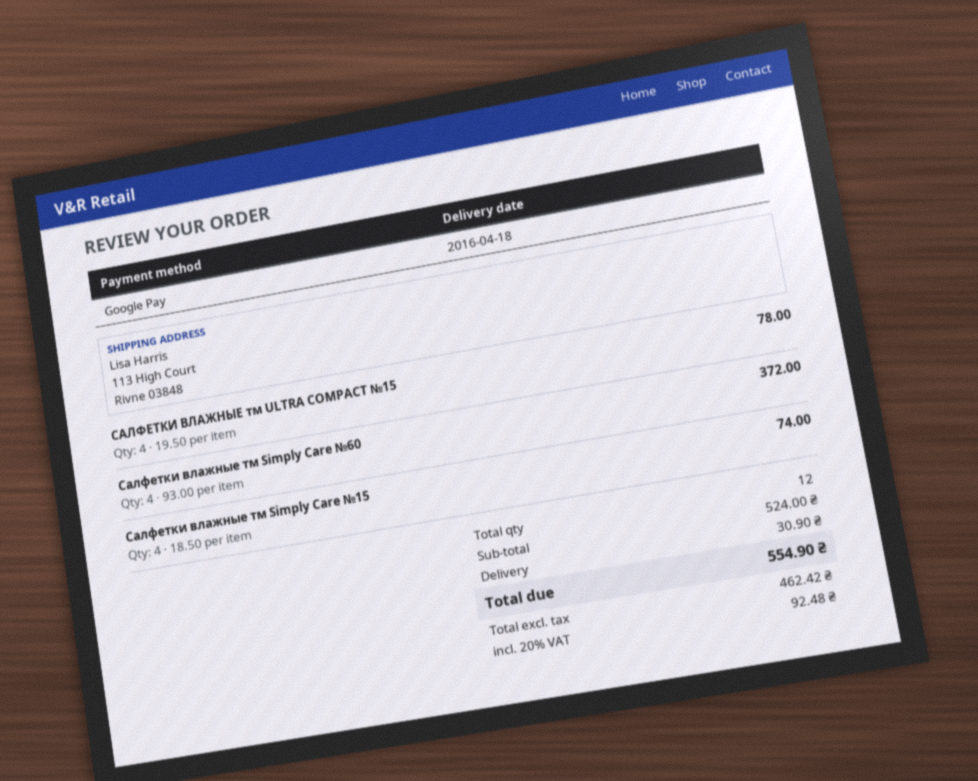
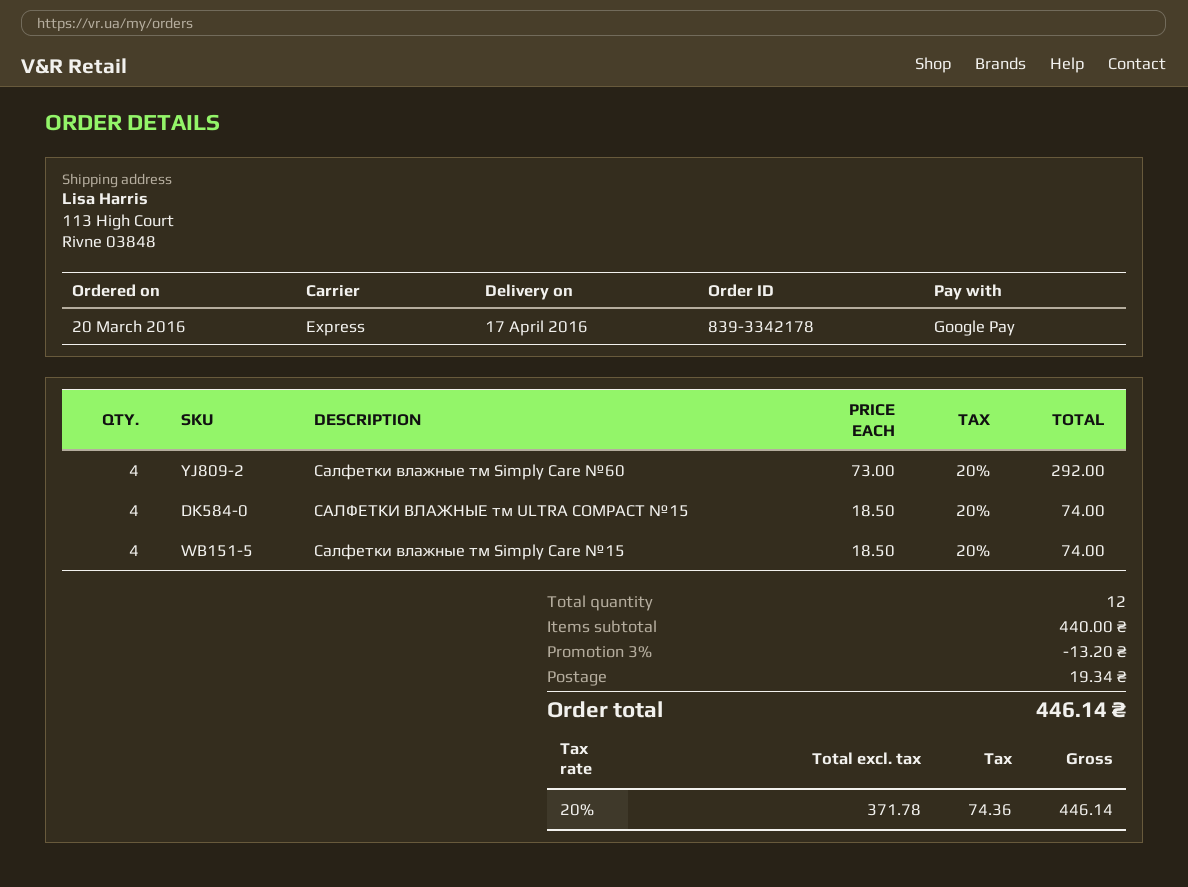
delivery date: 2016-04-18 -> 2016-04-17
САЛФЕТКИ ВЛАЖНЫЕ тм ULTRA COMPACT №15: 4 x 19.50 = 78.00 -> 4 x 18.50 = 74.00
Салфетки влажные тм Simply Care №60: 4 x 93.00 = 372.00 -> 4 x 73.00 = 292.00
subtotal: 524.00 -> 440.00
discount: none -> 3% = 13.20
shipping: 30.90 -> 19.34
net: 462.42 -> 371.78
tax: 20% = 92.48 -> 20% = 74.36
total: 554.90 -> 446.14

